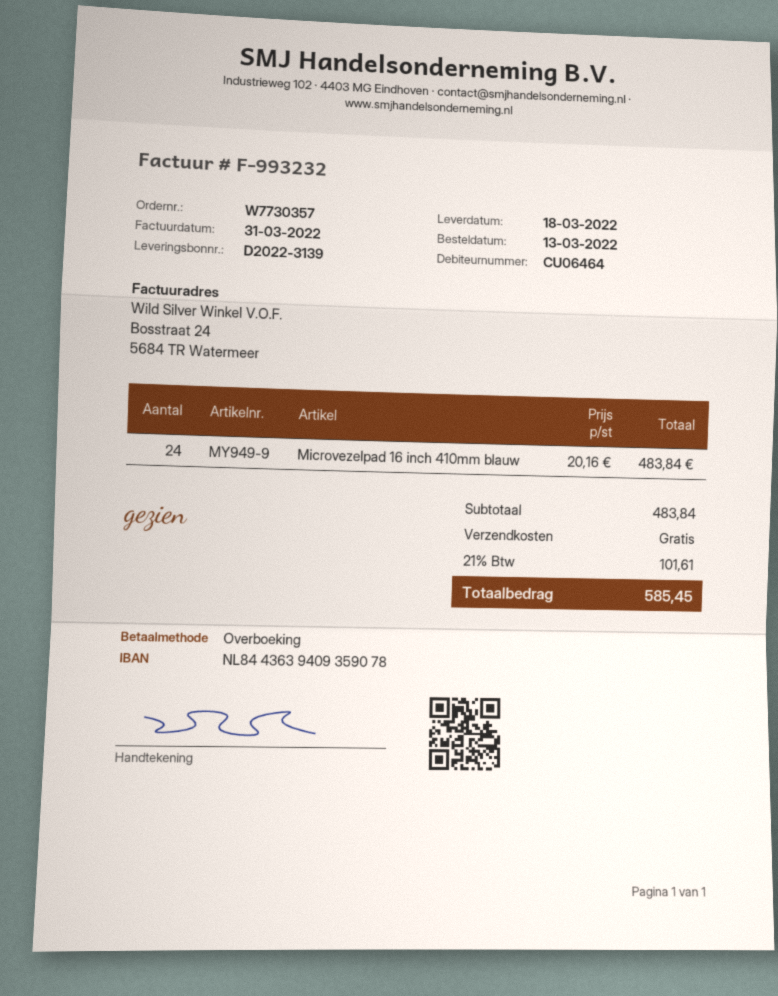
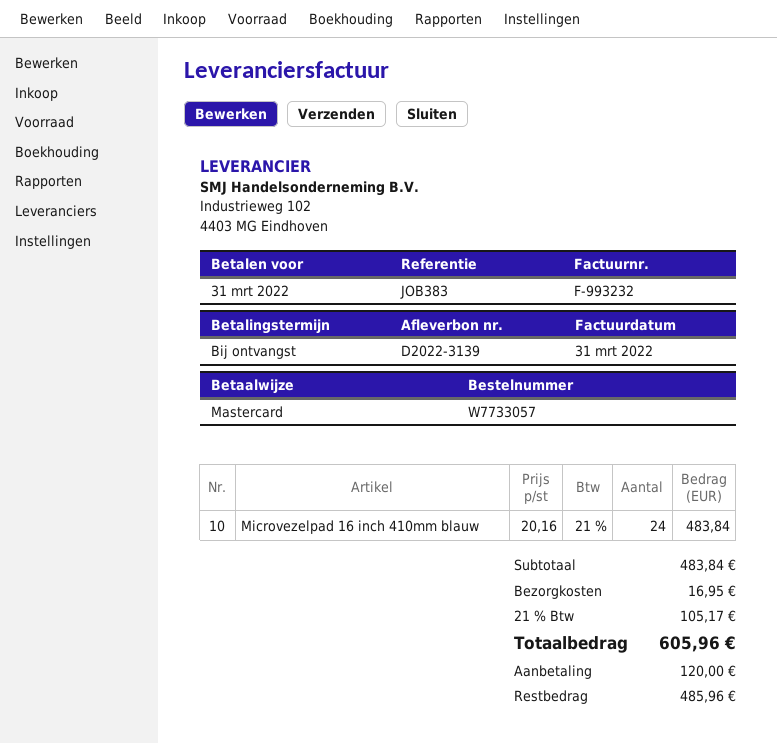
order number: W7730357 -> W7733057
payment method: bank transfer -> Mastercard
shipping: 0.00 -> 16.95
tax: 21% = 101.61 -> 21% = 105.17
total: 585.45 -> 605.96

